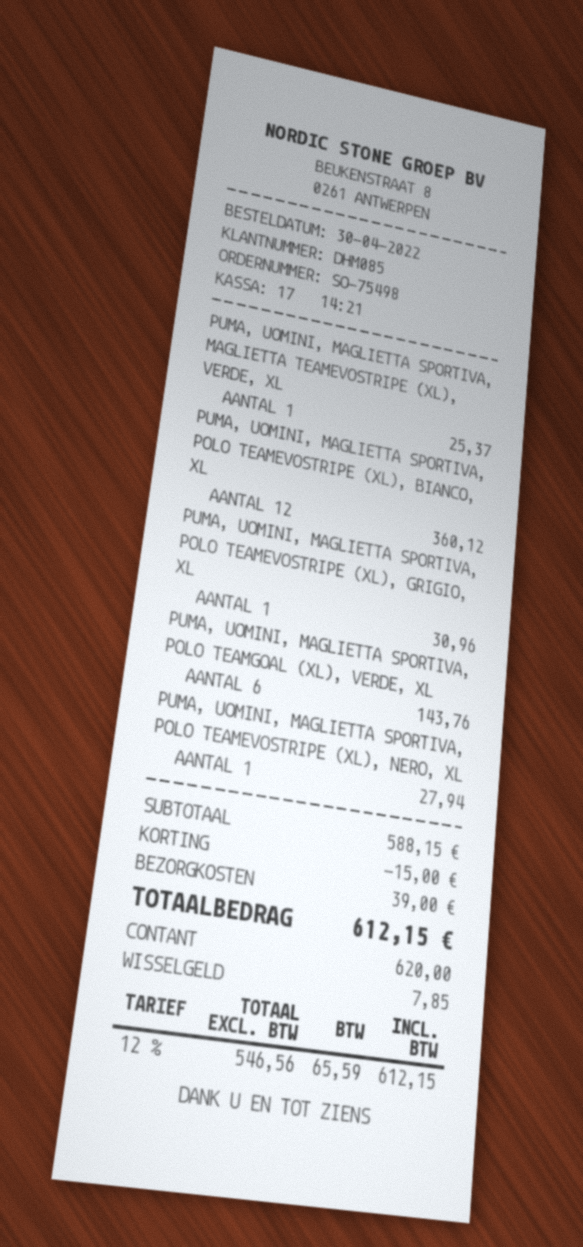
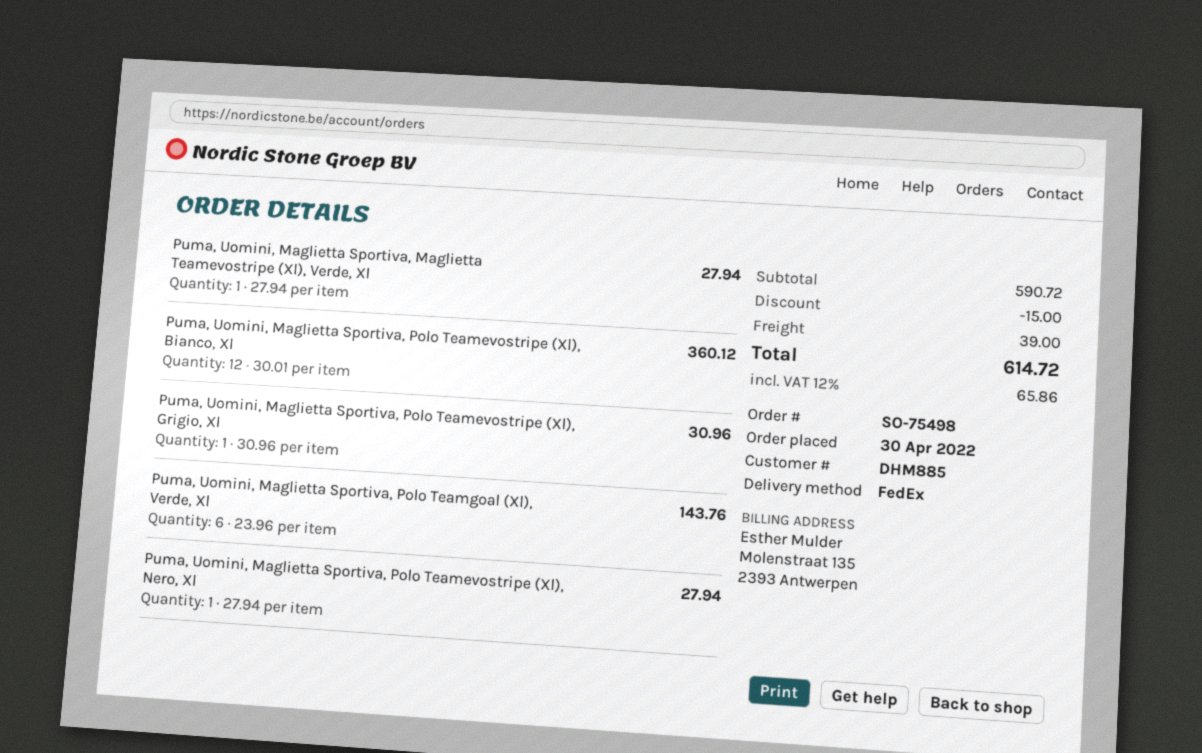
customer number: DHM085 -> DHM885
PUMA, UOMINI, MAGLIETTA SPORTIVA, MAGLIETTA TEAMEVOSTRIPE (XL), VERDE, XL: 1 for 25.37 -> 1 for 27.94
subtotal: 588.15 -> 590.72
tax: 12% = 65.59 -> 12% = 65.86
total: 612.15 -> 614.72

